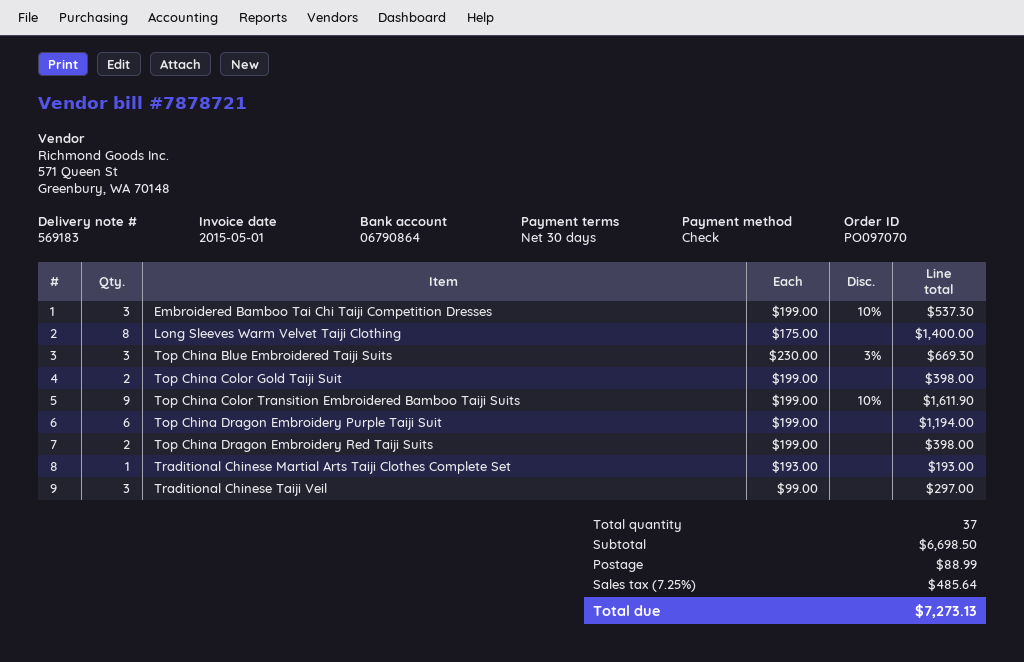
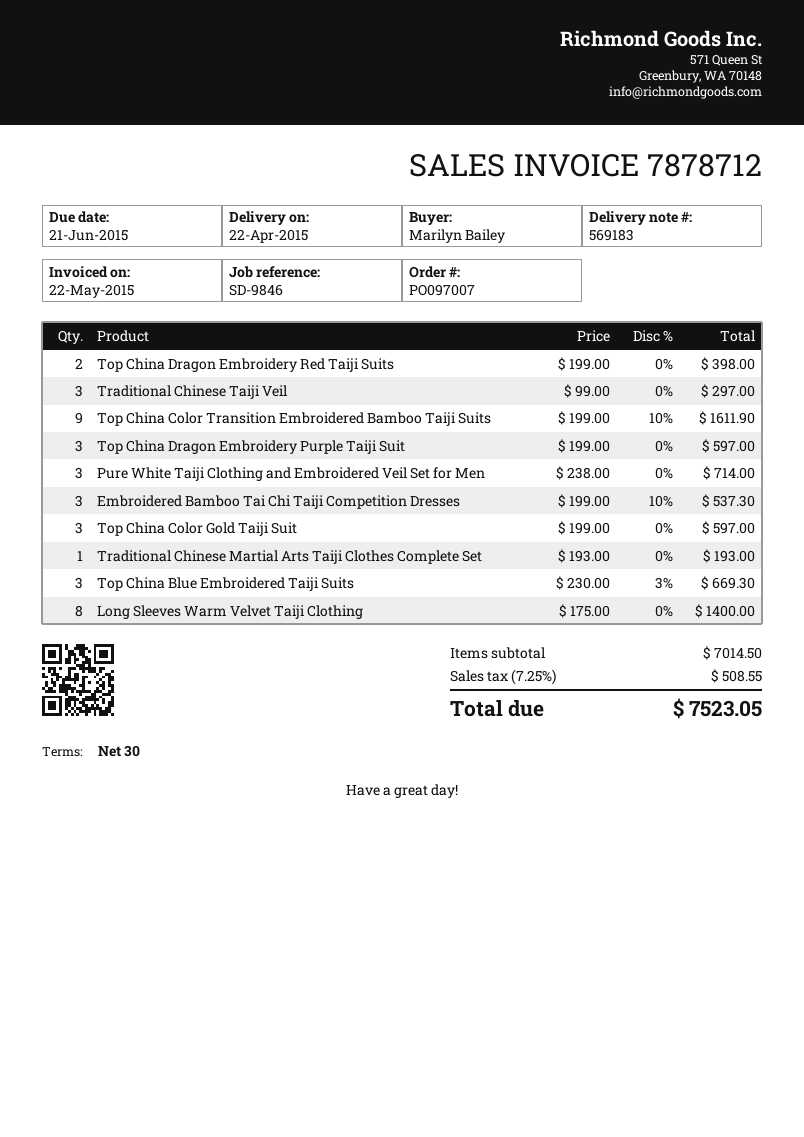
order number: PO097070 -> PO097007
invoice number: 7878721 -> 7878712
invoice date: 2015-05-01 -> 2015-05-22
Top China Color Gold Taiji Suit: 2 x 199.00 = 398.00 -> 3 x 199.00 = 597.00
Top China Dragon Embroidery Purple Taiji Suit: 6 x 199.00 = 1194.00 -> 3 x 199.00 = 597.00
Pure White Taiji Clothing and Embroidered Veil Set for Men: none -> 3 x 238.00 = 714.00
subtotal: 6698.50 -> 7014.50
shipping: 88.99 -> none
tax: 7.25% = 485.64 -> 7.25% = 508.55
total: 7273.13 -> 7523.05

